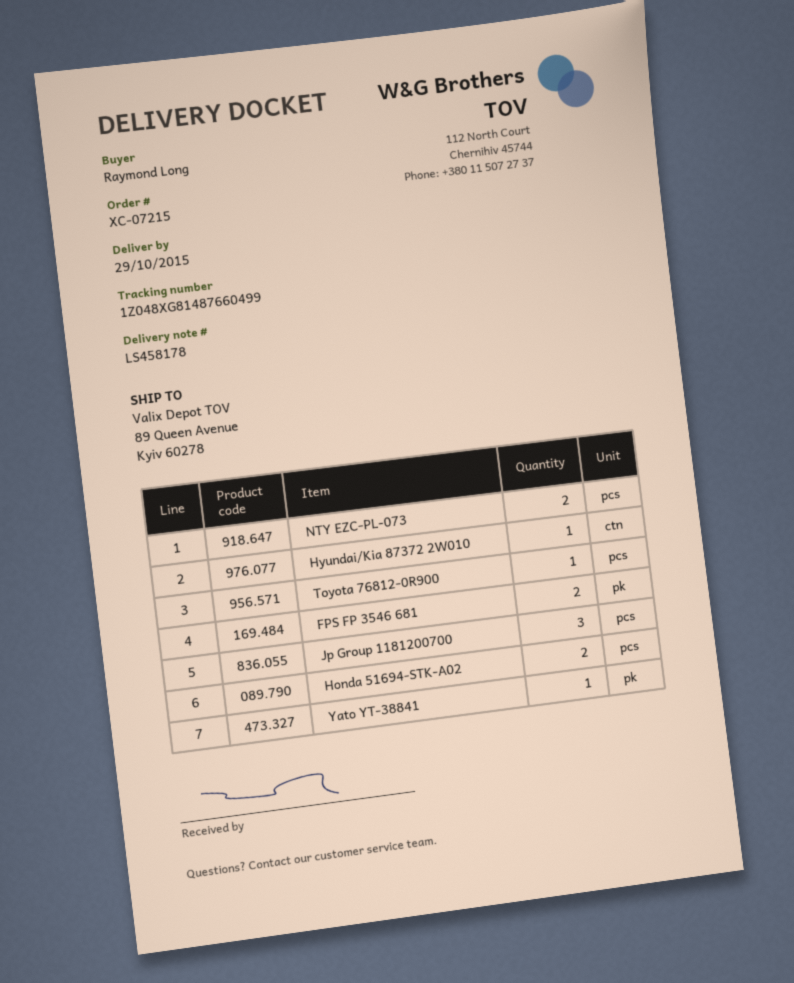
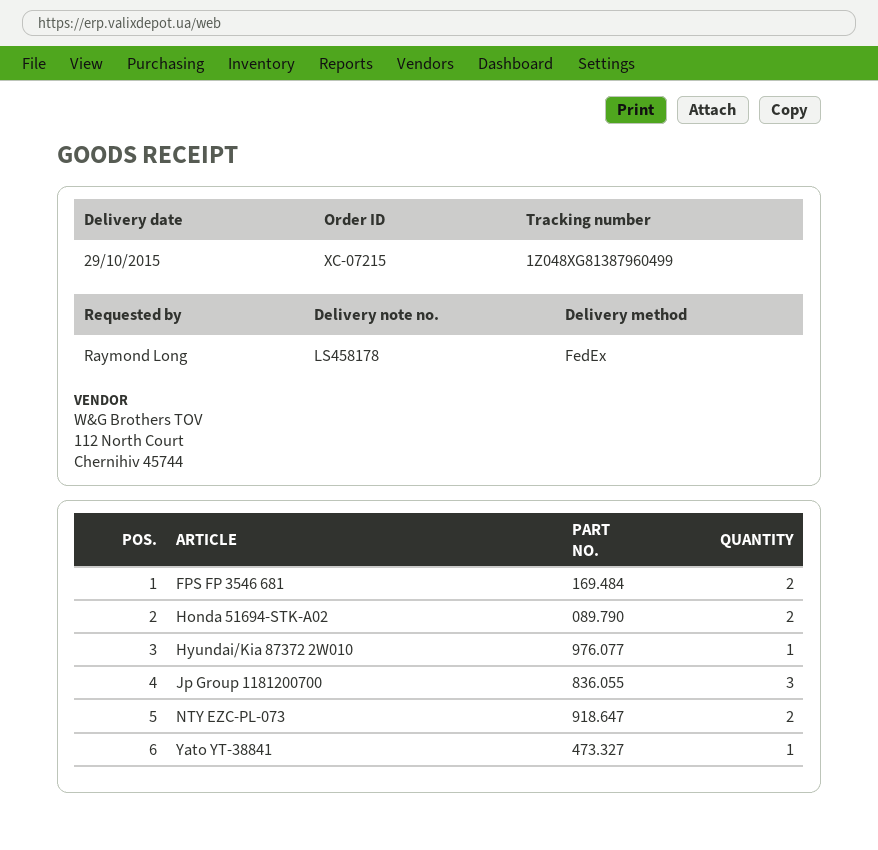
tracking number: 1Z048XG81487660499 -> 1Z048XG81387960499
Toyota 76812-0R900: 1 -> none

